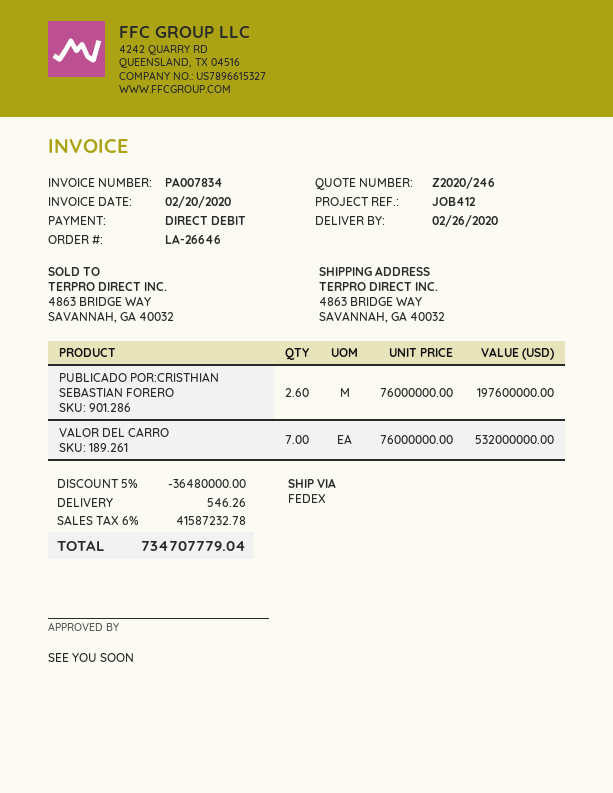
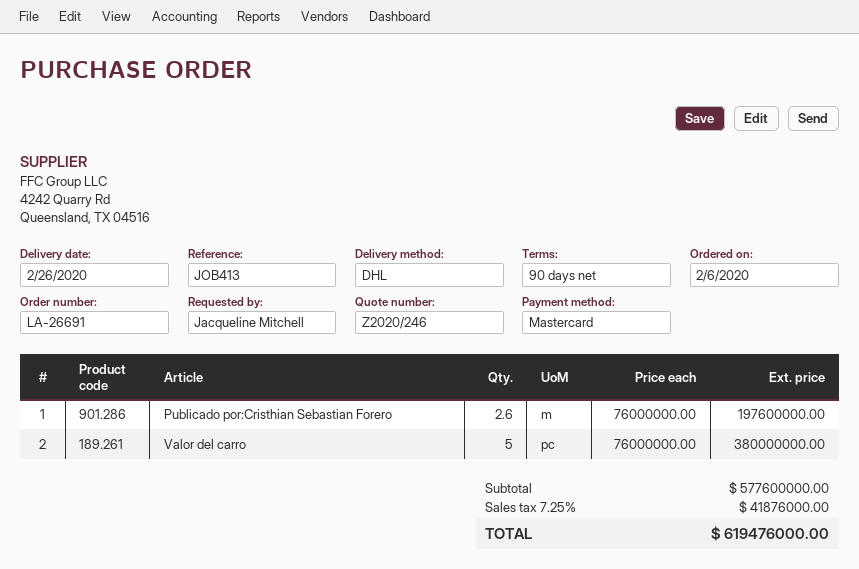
order number: LA-26646 -> LA-26691
reference: JOB412 -> JOB413
payment method: direct debit -> Mastercard
shipping method: FedEx -> DHL
VALOR DEL CARRO: 7 x 76000000.00 = 532000000.00 -> 5 x 76000000.00 = 380000000.00
discount: 5% = 36480000.00 -> none
shipping: 546.26 -> none
tax: 6% = 41587232.78 -> 7.25% = 41876000.00
total: 734707779.04 -> 619476000.00

